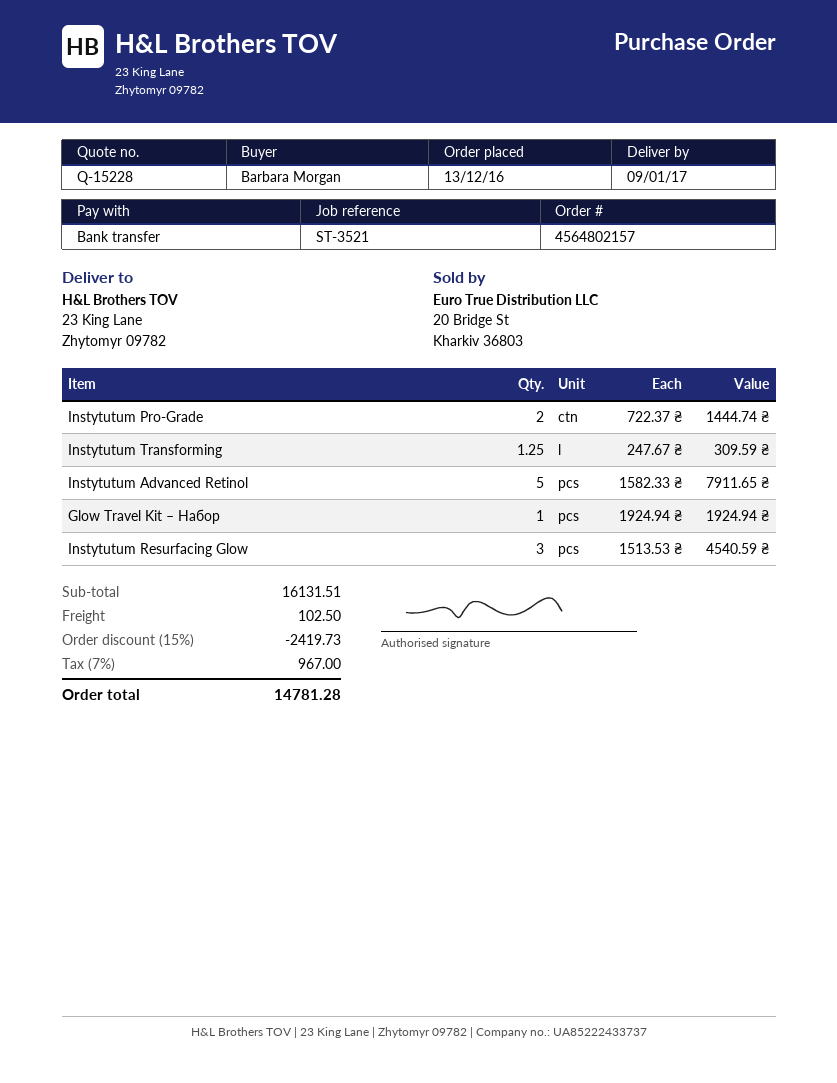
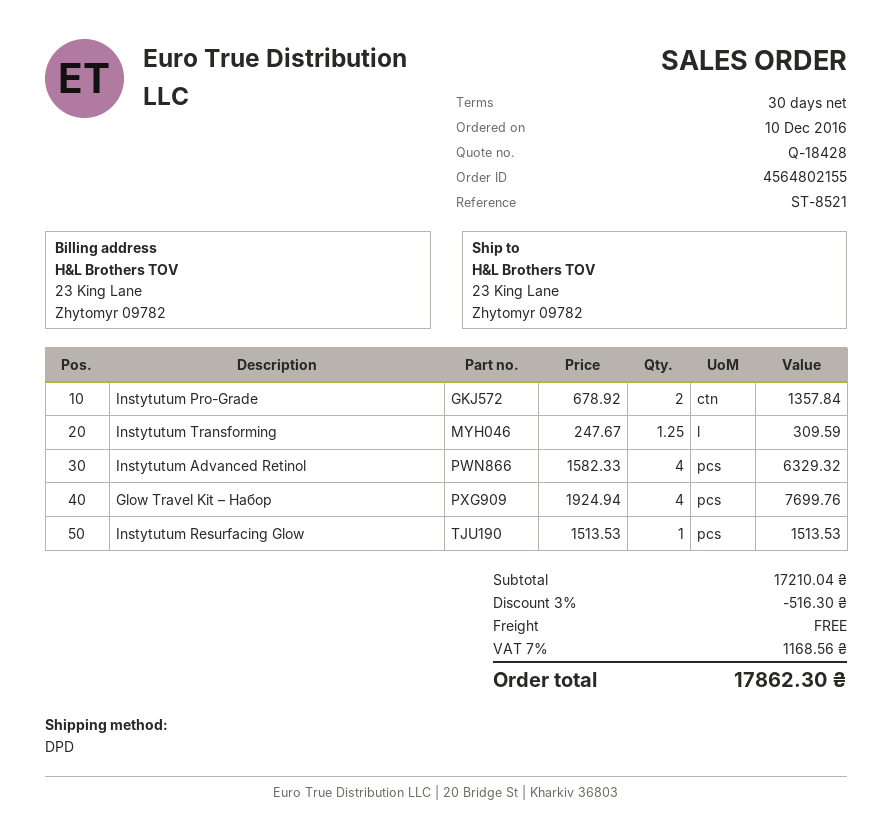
quote number: Q-15228 -> Q-18428
order number: 4564802157 -> 4564802155
order date: 2016-12-13 -> 2016-12-10
reference: ST-3521 -> ST-8521
Instytutum Pro-Grade: 2 x 722.37 = 1444.74 -> 2 x 678.92 = 1357.84
Instytutum Advanced Retinol: 5 x 1582.33 = 7911.65 -> 4 x 1582.33 = 6329.32
Glow Travel Kit – Набор: 1 x 1924.94 = 1924.94 -> 4 x 1924.94 = 7699.76
Instytutum Resurfacing Glow: 3 x 1513.53 = 4540.59 -> 1 x 1513.53 = 1513.53
subtotal: 16131.51 -> 17210.04
discount: 15% = 2419.73 -> 3% = 516.30
shipping: 102.50 -> 0.00
tax: 7% = 967.00 -> 7% = 1168.56
total: 14781.28 -> 17862.30

